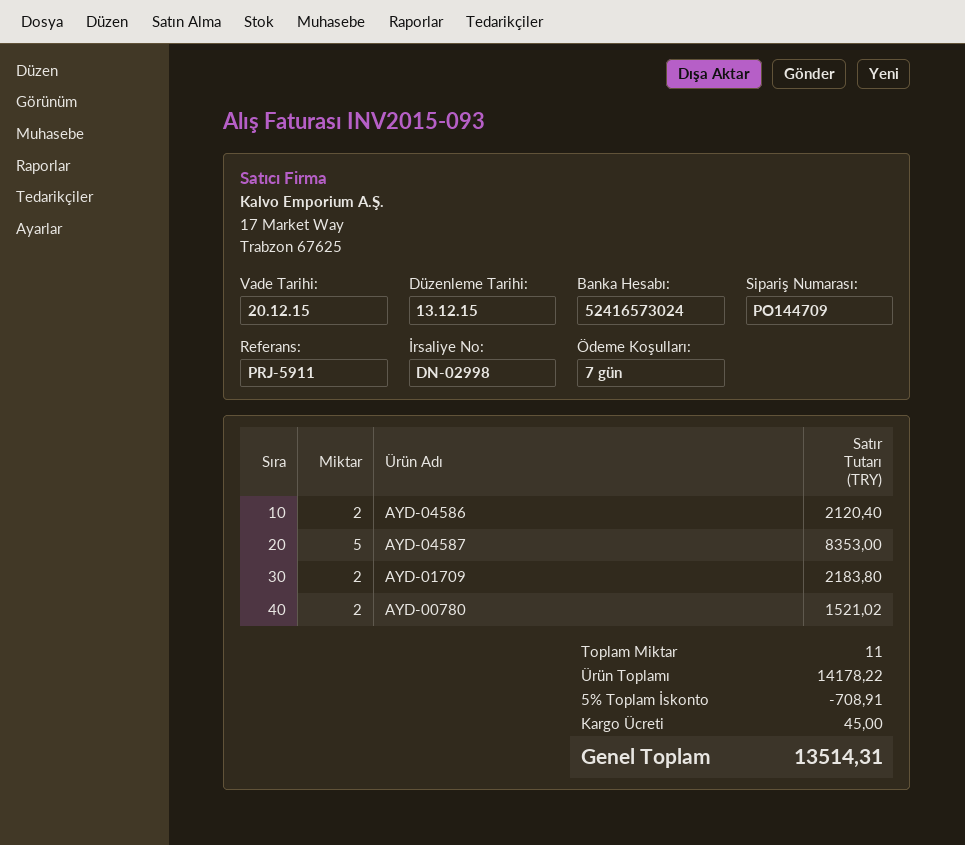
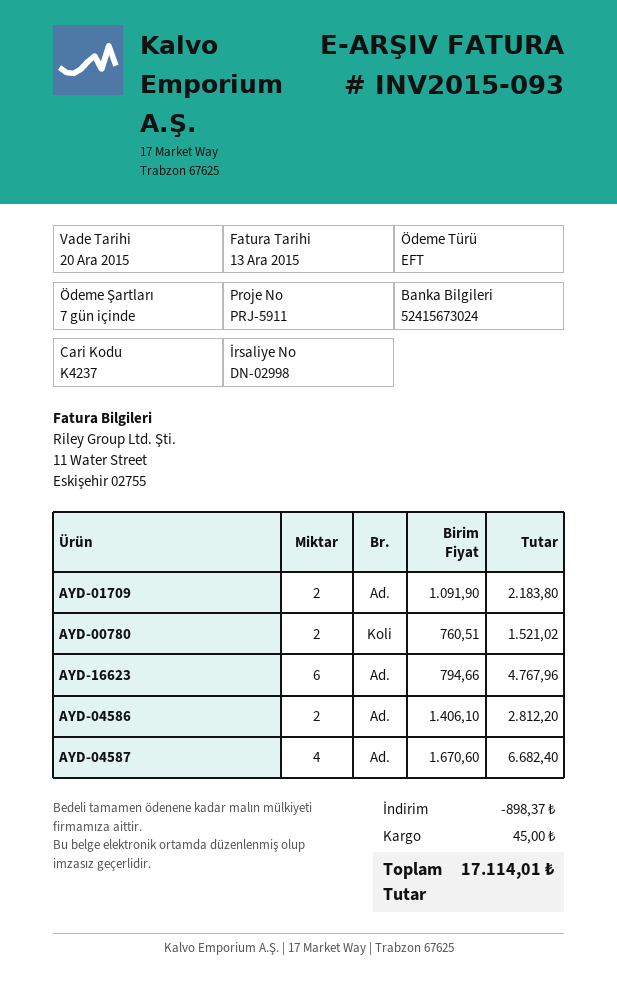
bank account: 52416573024 -> 52415673024
AYD-04586: 2 for 2120.40 -> 2 for 2812.20
AYD-04587: 5 for 8353.00 -> 4 for 6682.40
AYD-16623: none -> 6 for 4767.96
discount: 708.91 -> 898.37
total: 13514.31 -> 17114.01

